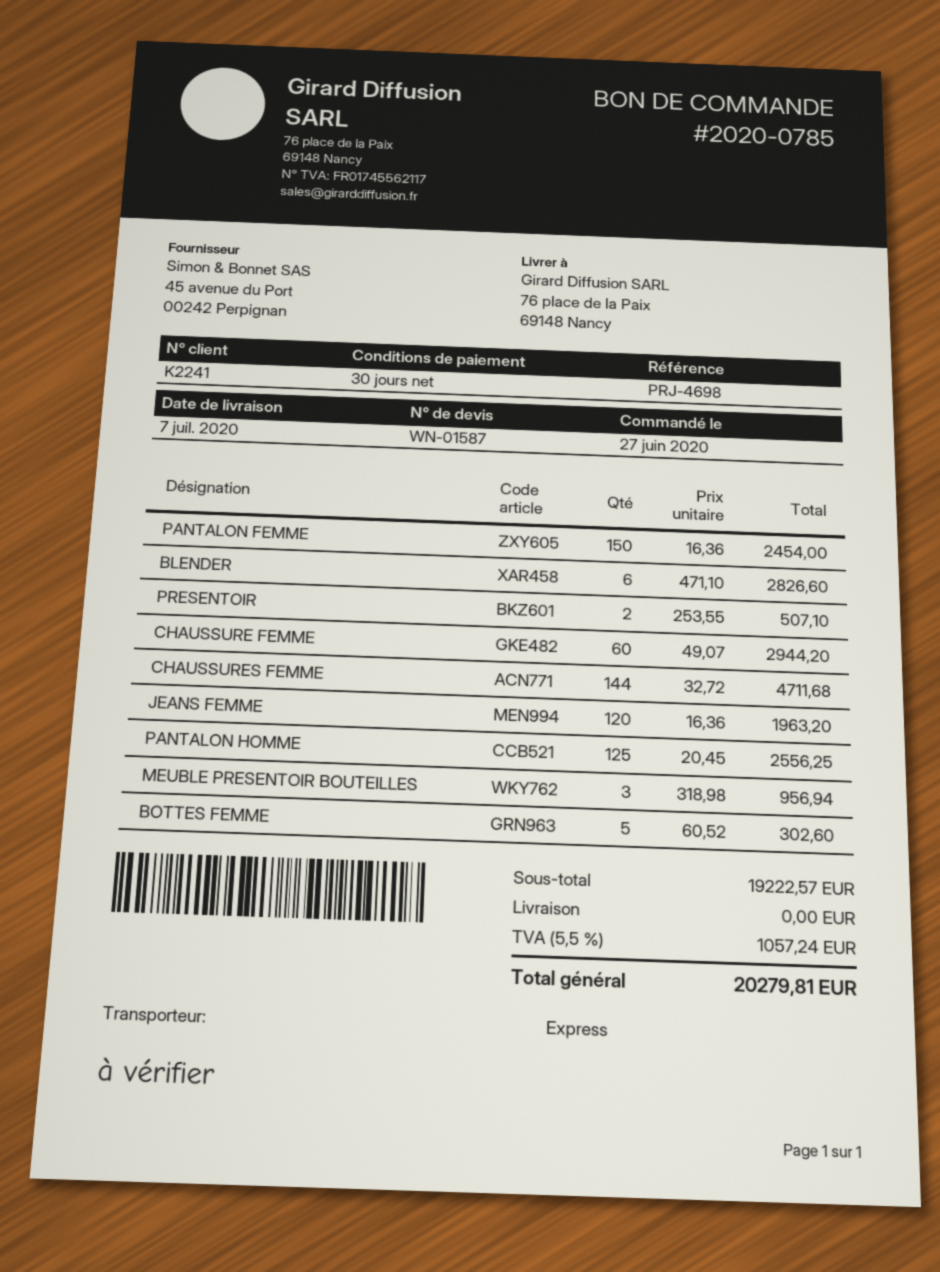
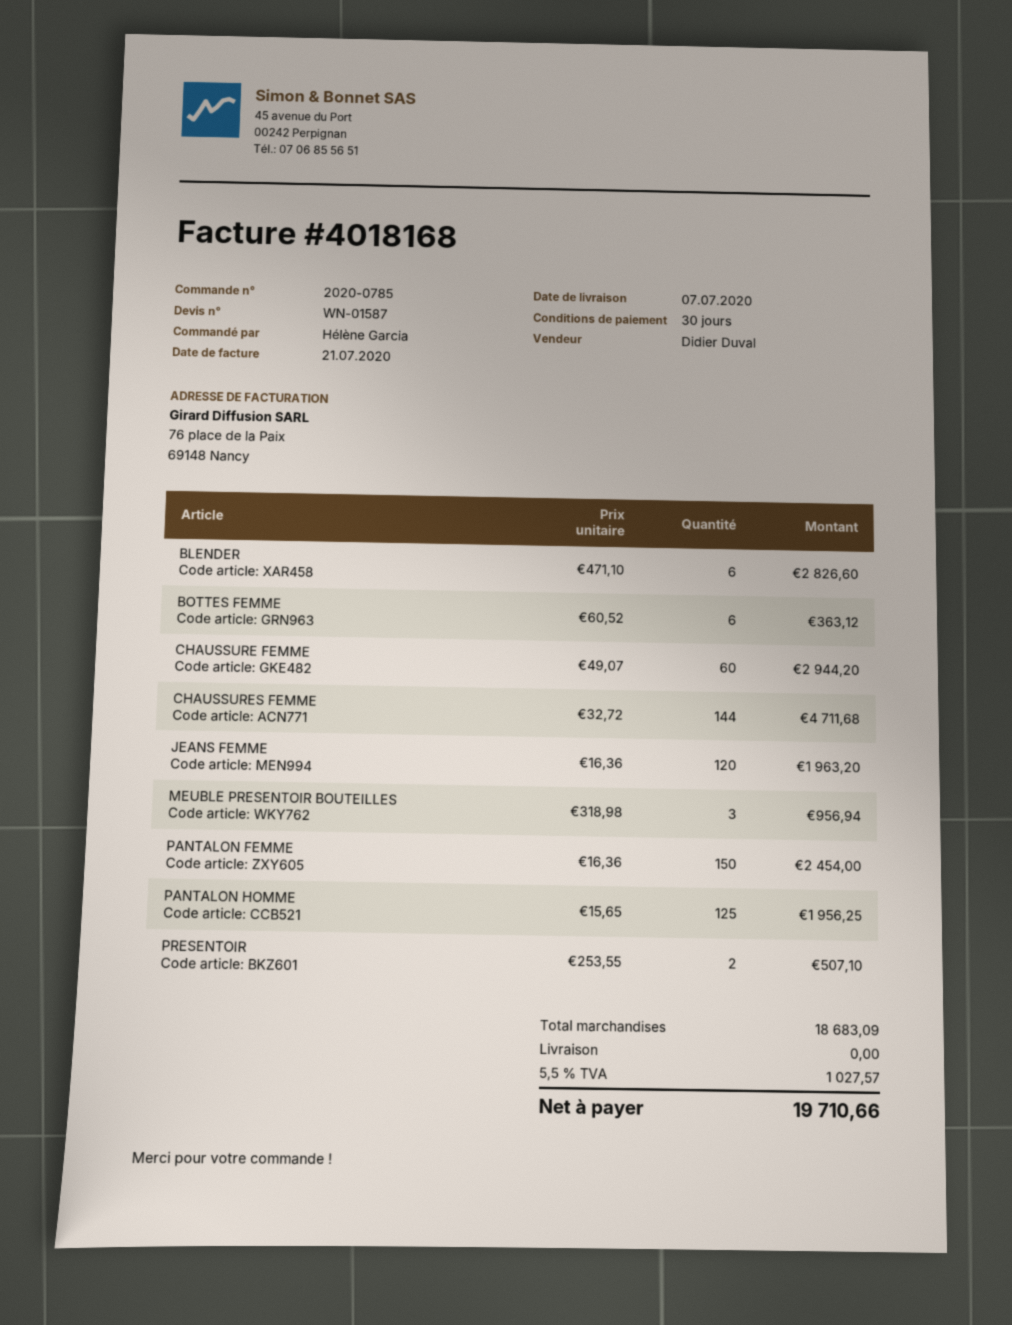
PANTALON HOMME: 125 x 20.45 = 2556.25 -> 125 x 15.65 = 1956.25
BOTTES FEMME: 5 x 60.52 = 302.60 -> 6 x 60.52 = 363.12
subtotal: 19222.57 -> 18683.09
tax: 5.5% = 1057.24 -> 5.5% = 1027.57
total: 20279.81 -> 19710.66

